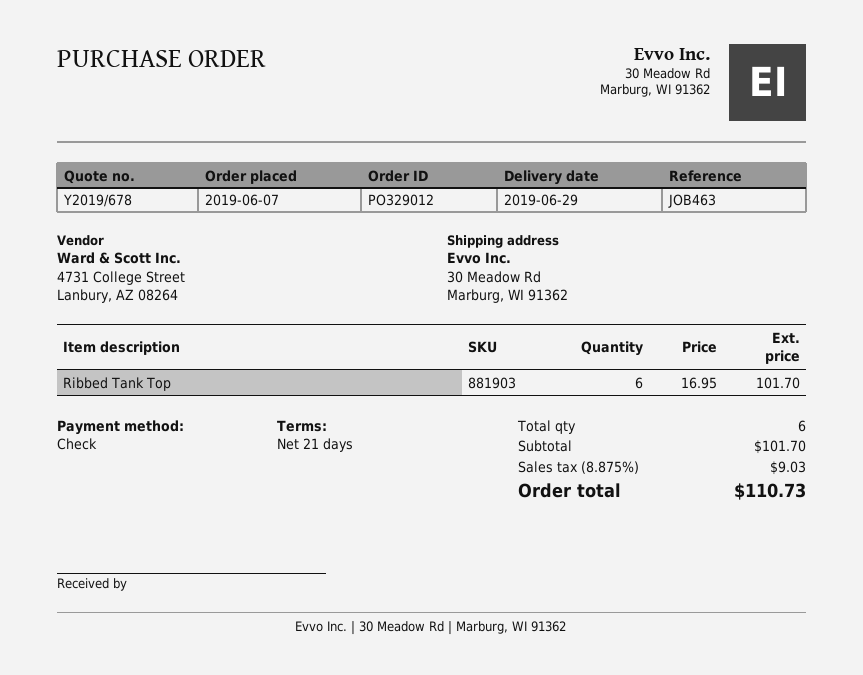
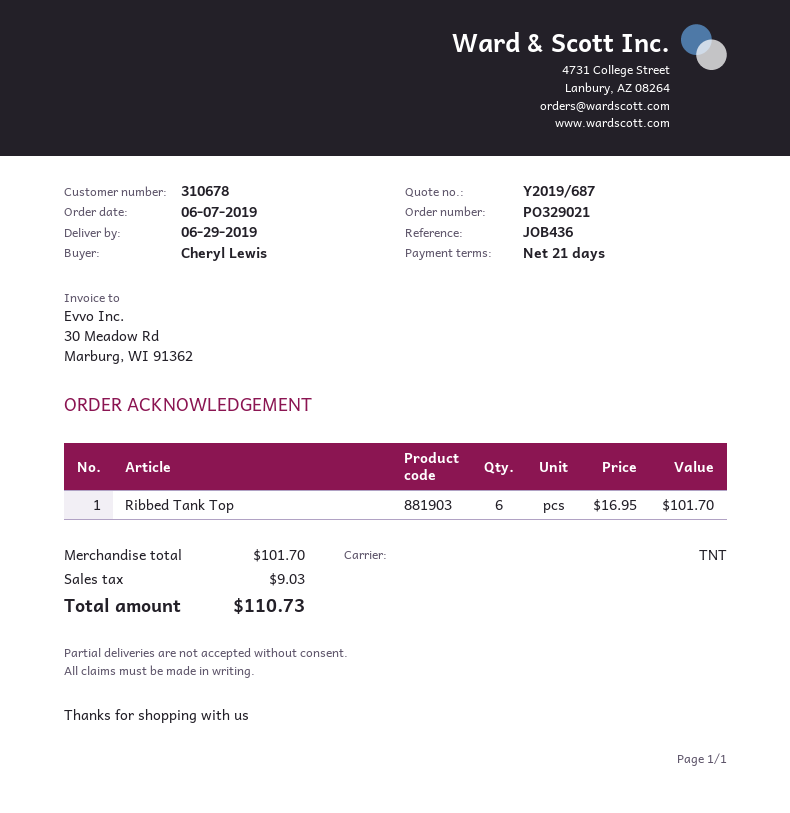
quote number: Y2019/678 -> Y2019/687
order number: PO329012 -> PO329021
reference: JOB463 -> JOB436

